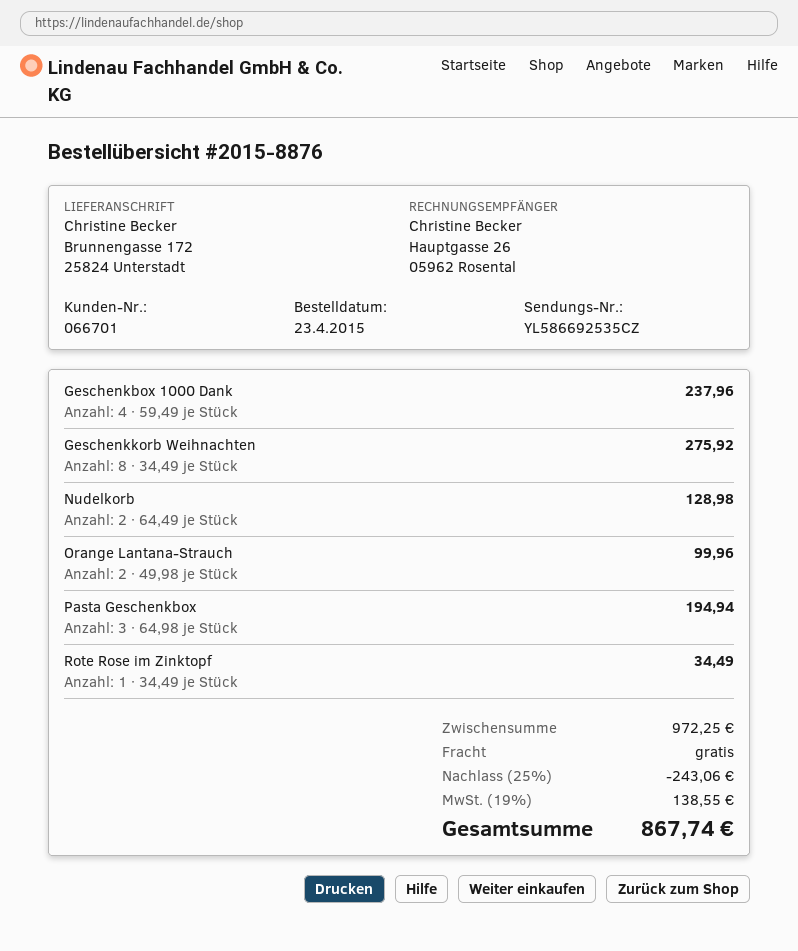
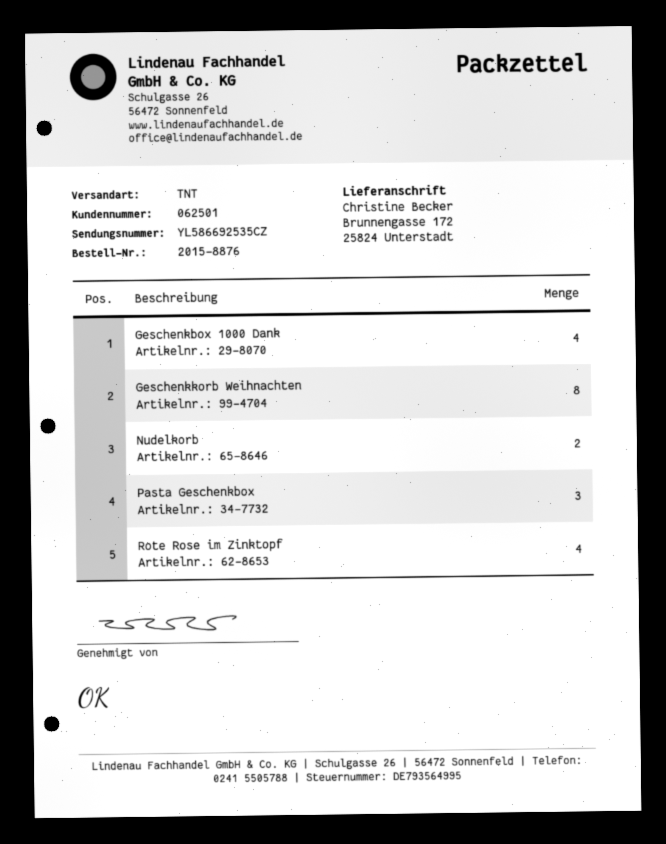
customer number: 066701 -> 062501
Orange Lantana-Strauch: 2 -> none
Rote Rose im Zinktopf: 1 -> 4

